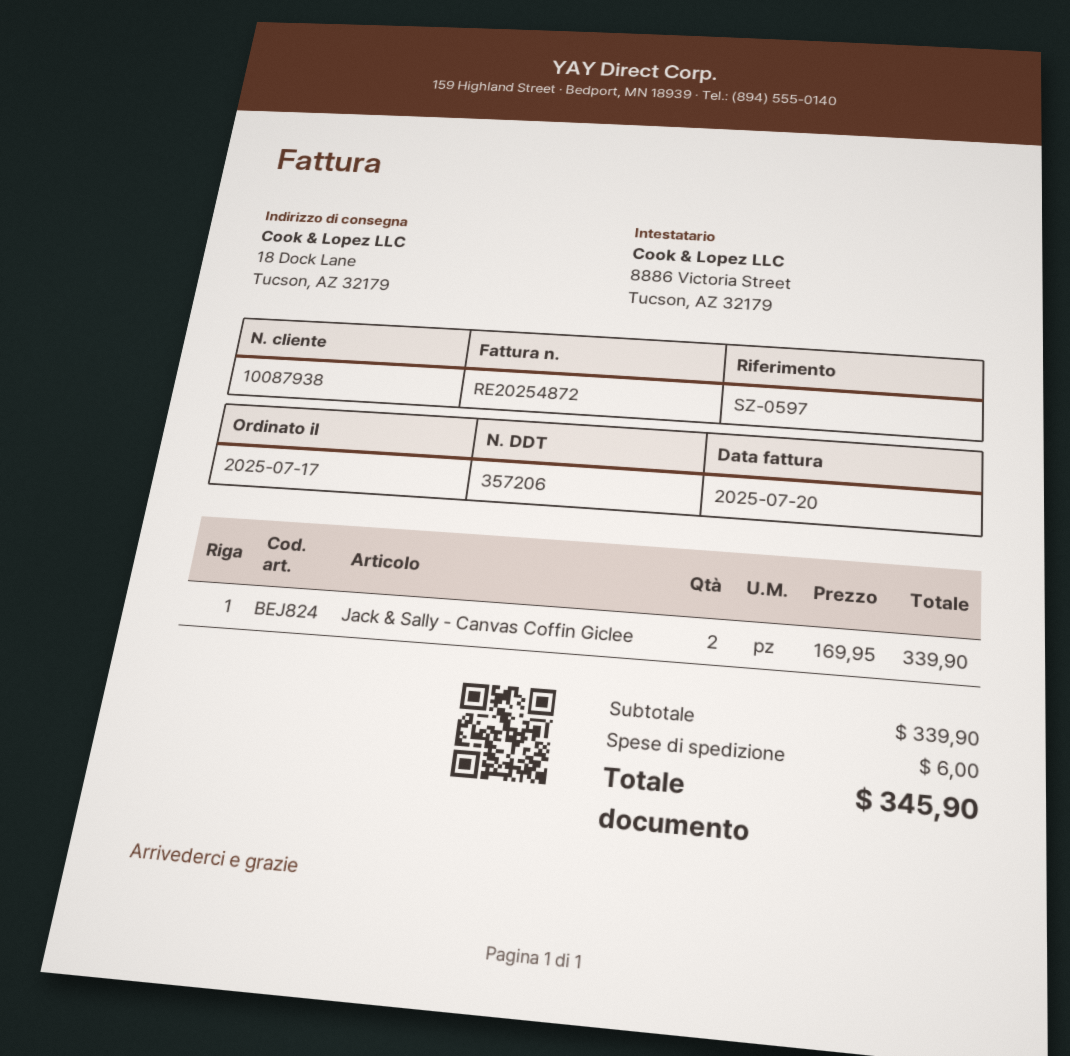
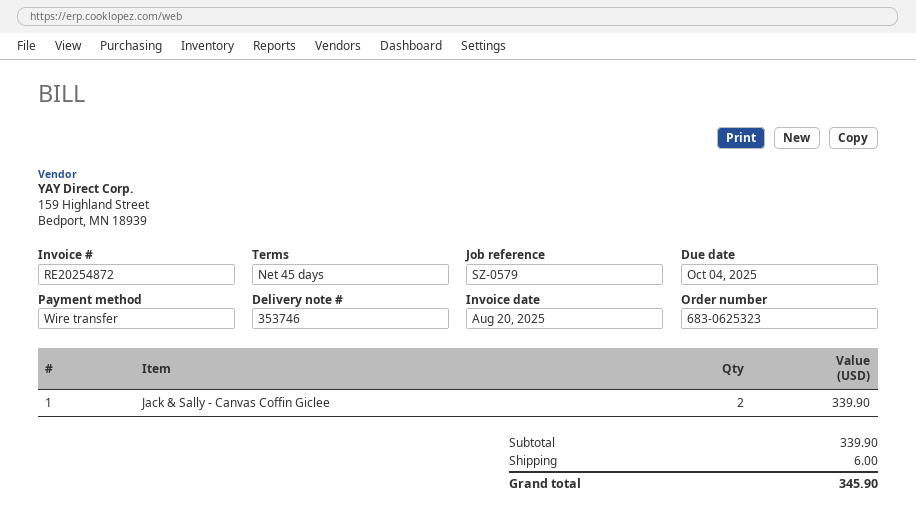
delivery note number: 357206 -> 353746
invoice date: 2025-07-20 -> 2025-08-20
reference: SZ-0597 -> SZ-0579

